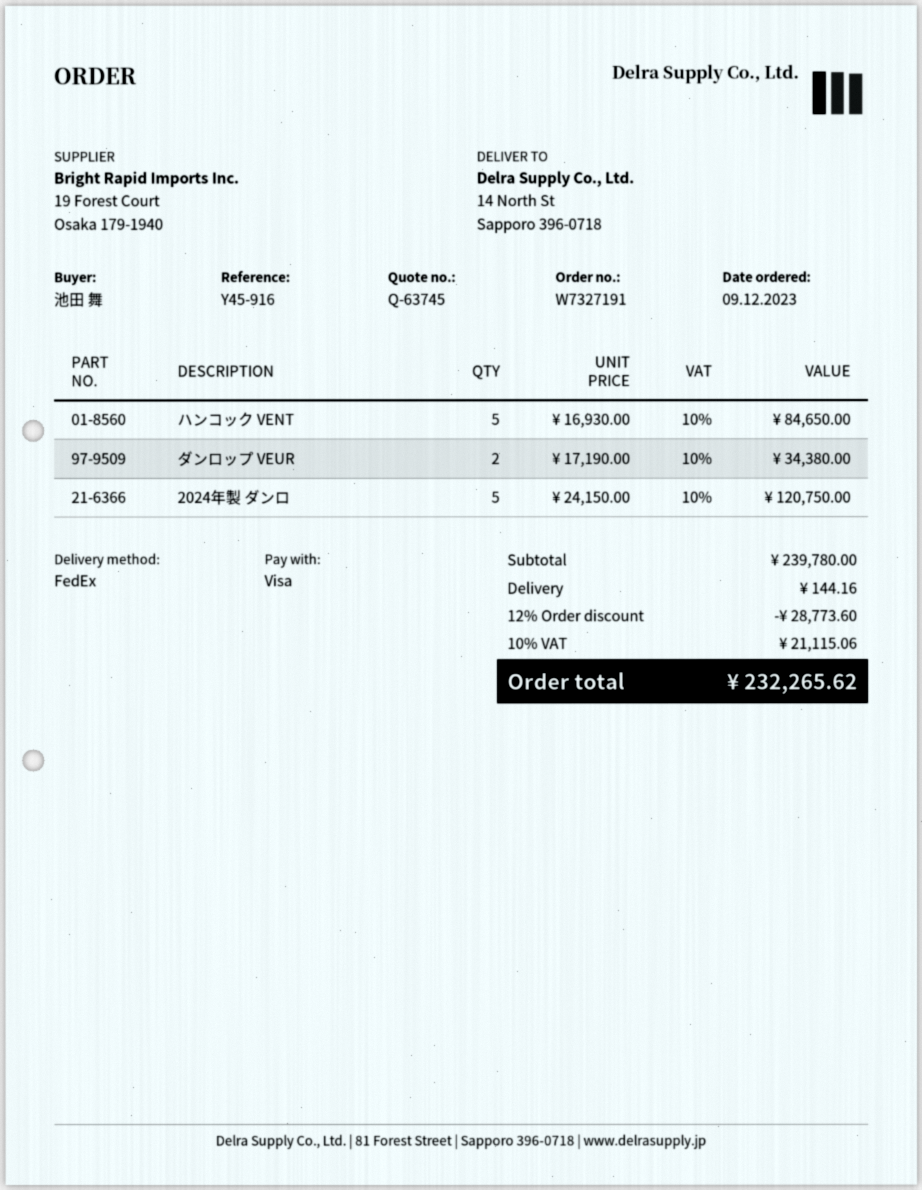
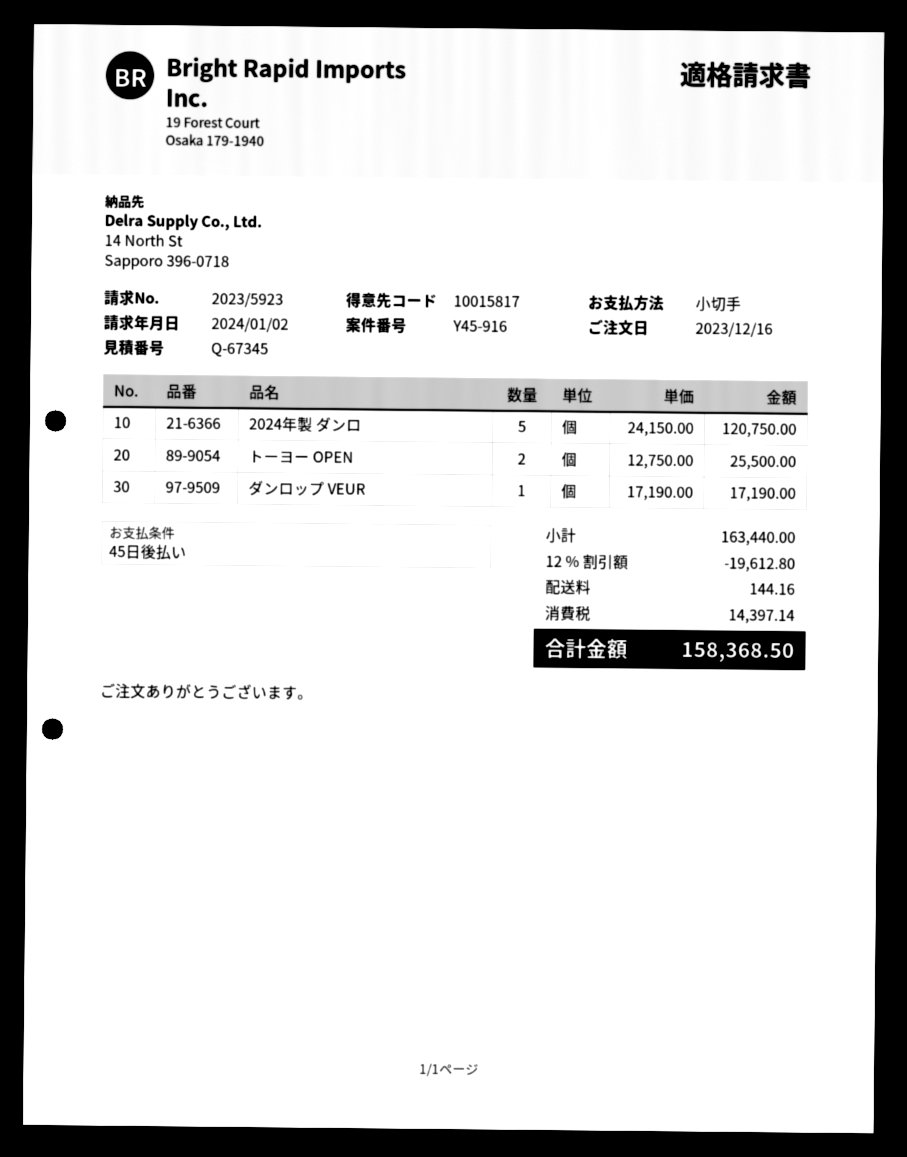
quote number: Q-63745 -> Q-67345
order date: 2023-12-09 -> 2023-12-16
payment method: Visa -> cheque
ハンコック VENT: 5 x 16930.00 = 84650.00 -> none
ダンロップ VEUR: 2 x 17190.00 = 34380.00 -> 1 x 17190.00 = 17190.00
トーヨー OPEN: none -> 2 x 12750.00 = 25500.00
subtotal: 239780.00 -> 163440.00
discount: 12% = 28773.60 -> 12% = 19612.80
tax: 21115.06 -> 14397.14
total: 232265.62 -> 158368.50

